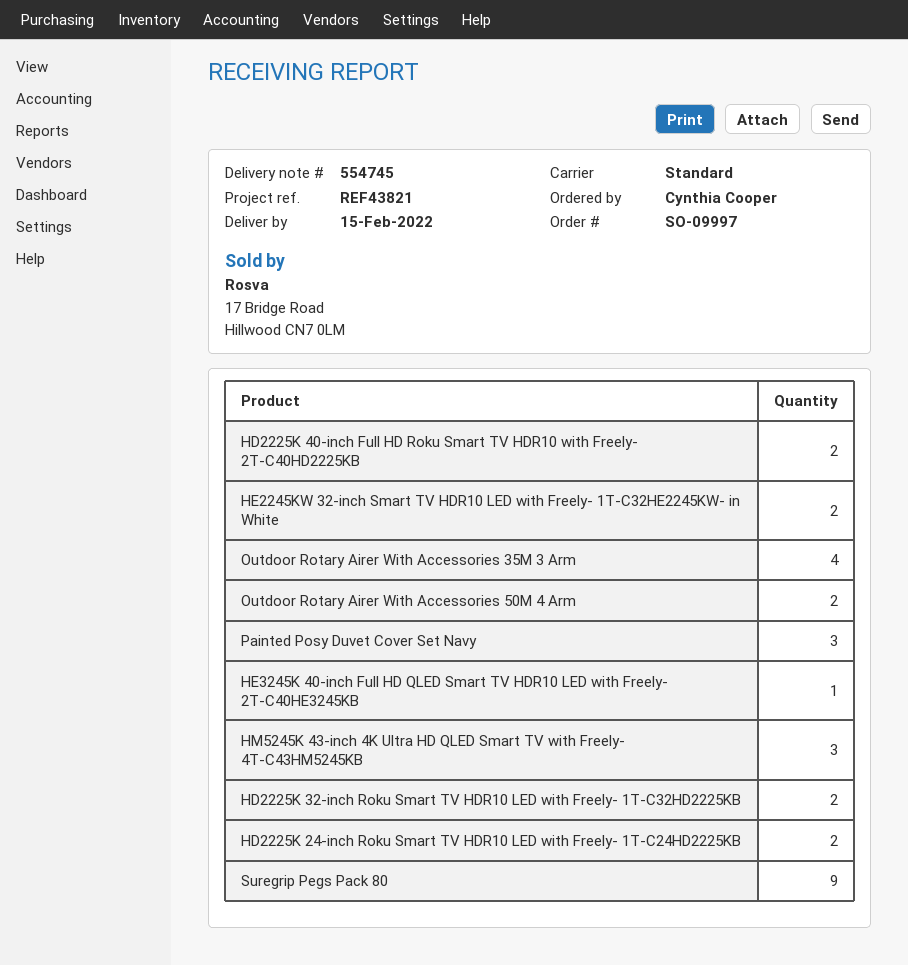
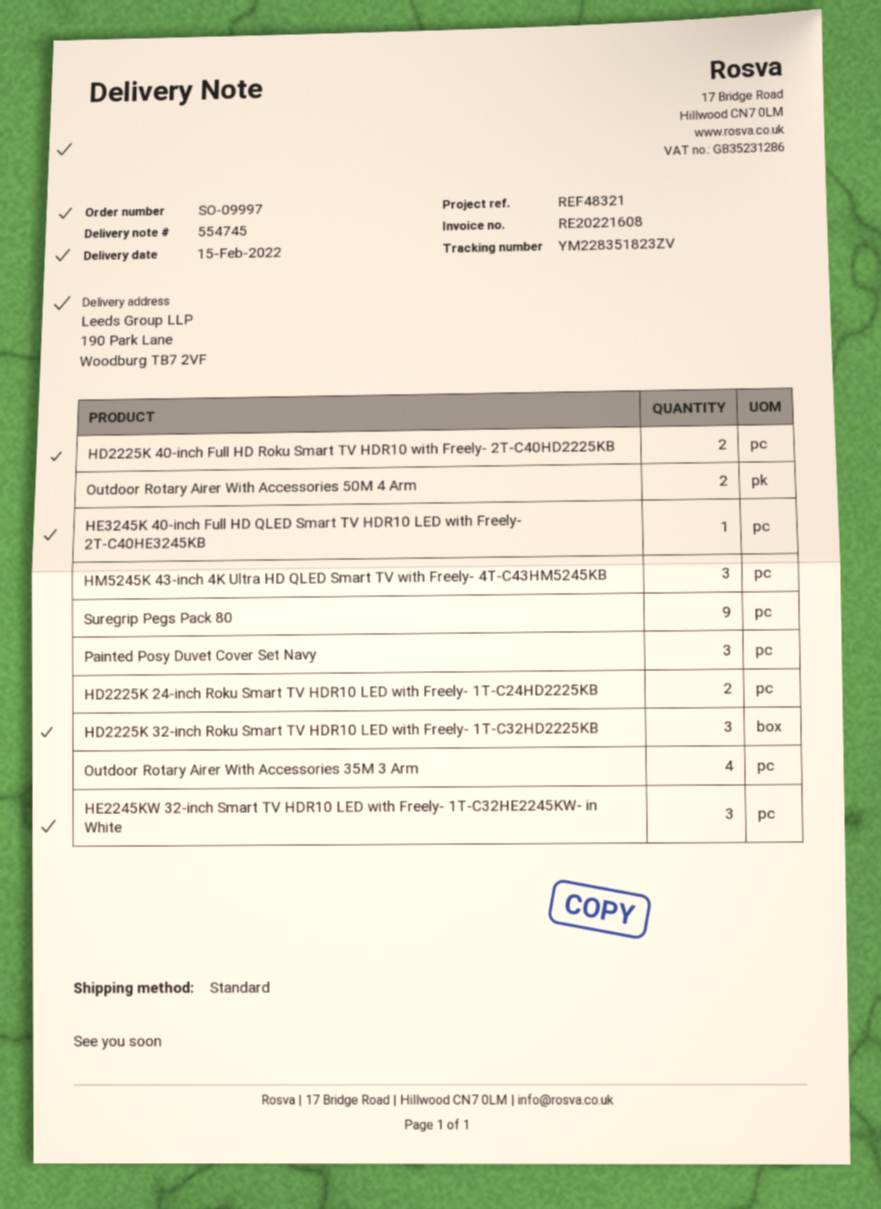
reference: REF43821 -> REF48321
HE2245KW 32-inch Smart TV HDR10 LED with Freely- 1T-C32HE2245KW- in White: 2 -> 3
HD2225K 32-inch Roku Smart TV HDR10 LED with Freely- 1T-C32HD2225KB: 2 -> 3

